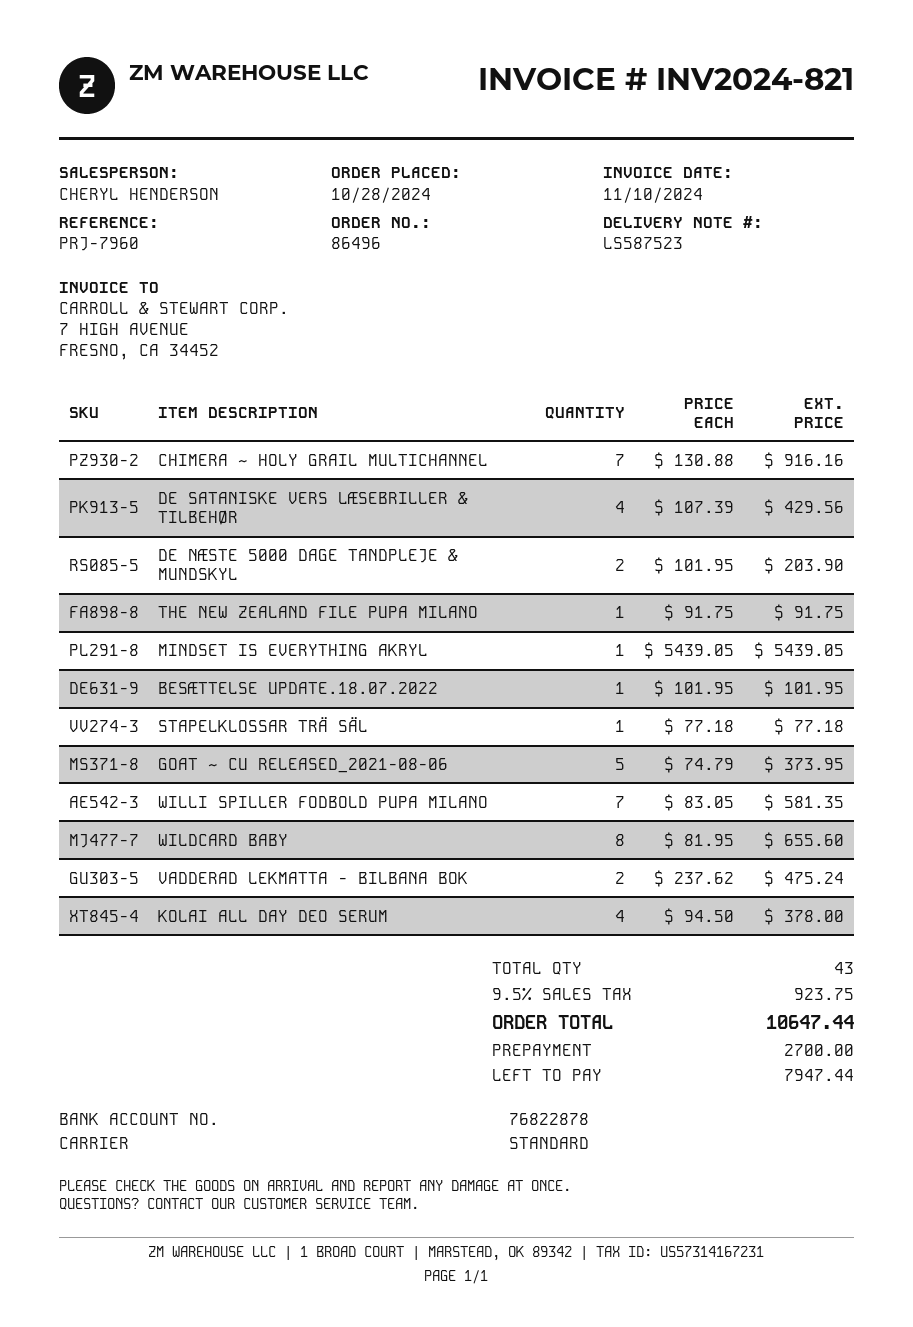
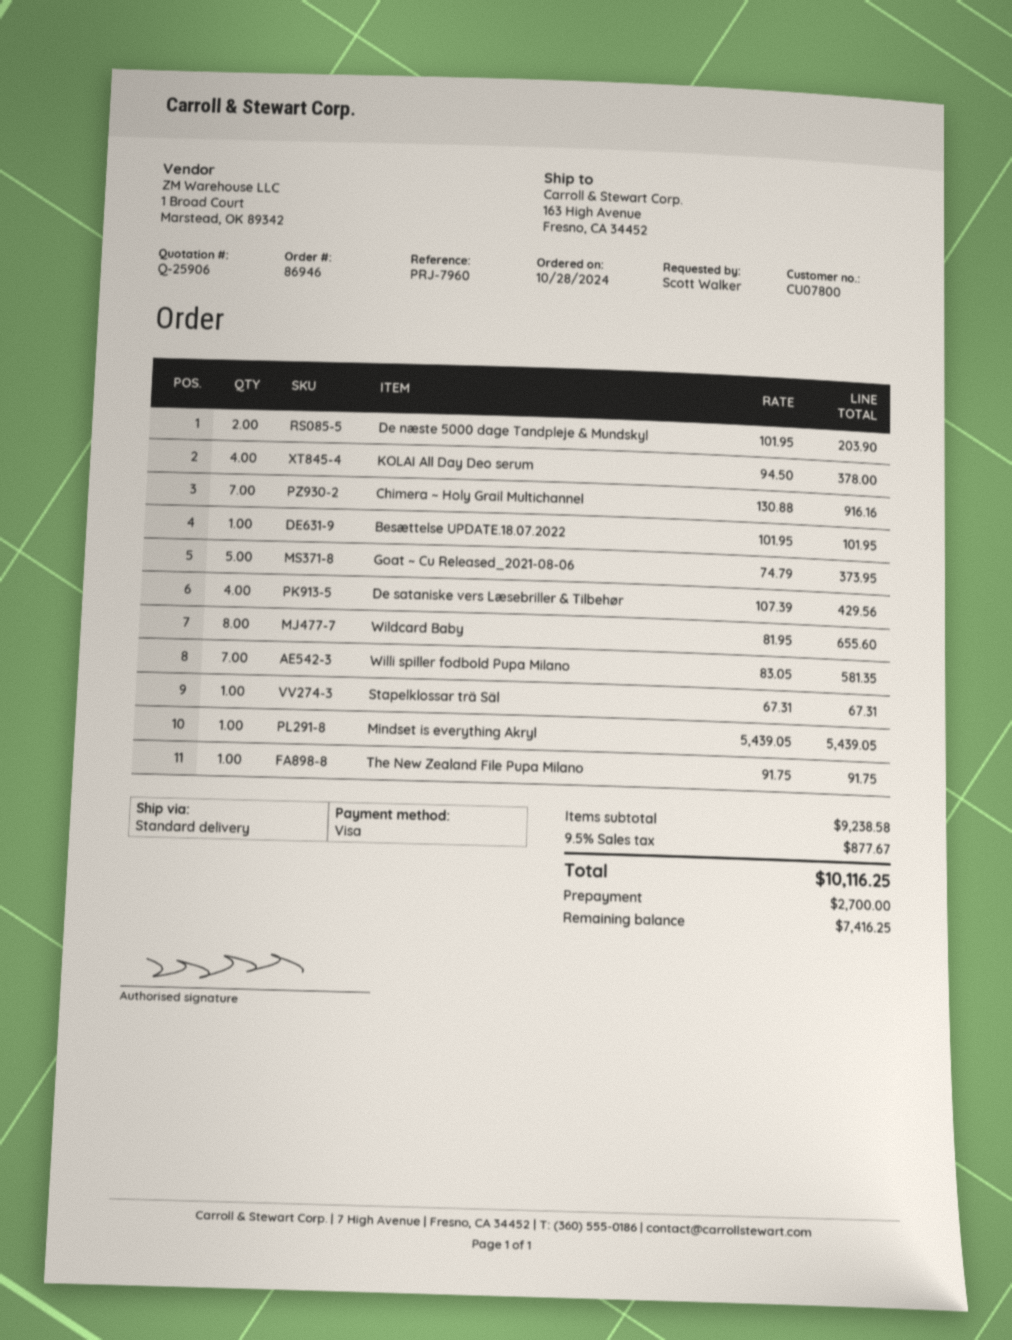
order number: 86496 -> 86946
STAPELKLOSSAR TRÄ SÄL: 1 x 77.18 = 77.18 -> 1 x 67.31 = 67.31
VADDERAD LEKMATTA - BILBANA BOK: 2 x 237.62 = 475.24 -> none
tax: 9.5% = 923.75 -> 9.5% = 877.67
total: 10647.44 -> 10116.25
balance: 7947.44 -> 7416.25

